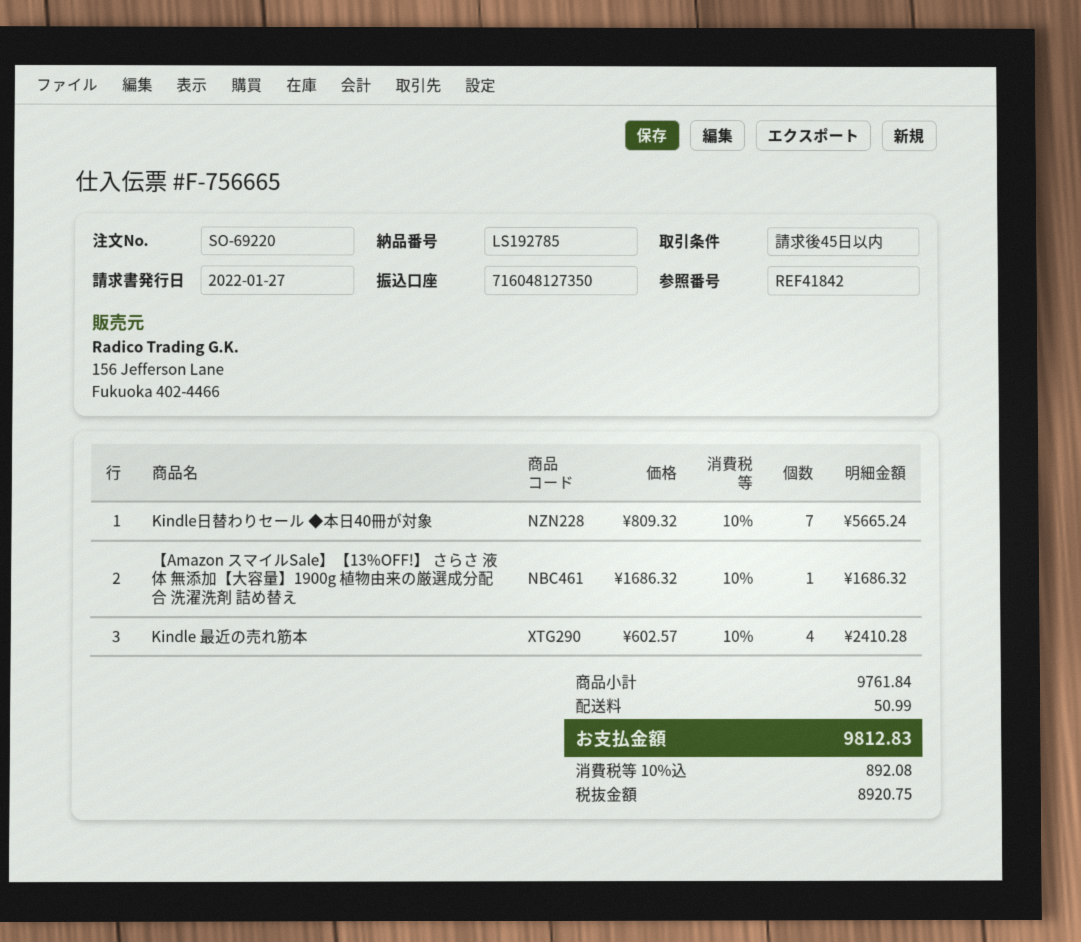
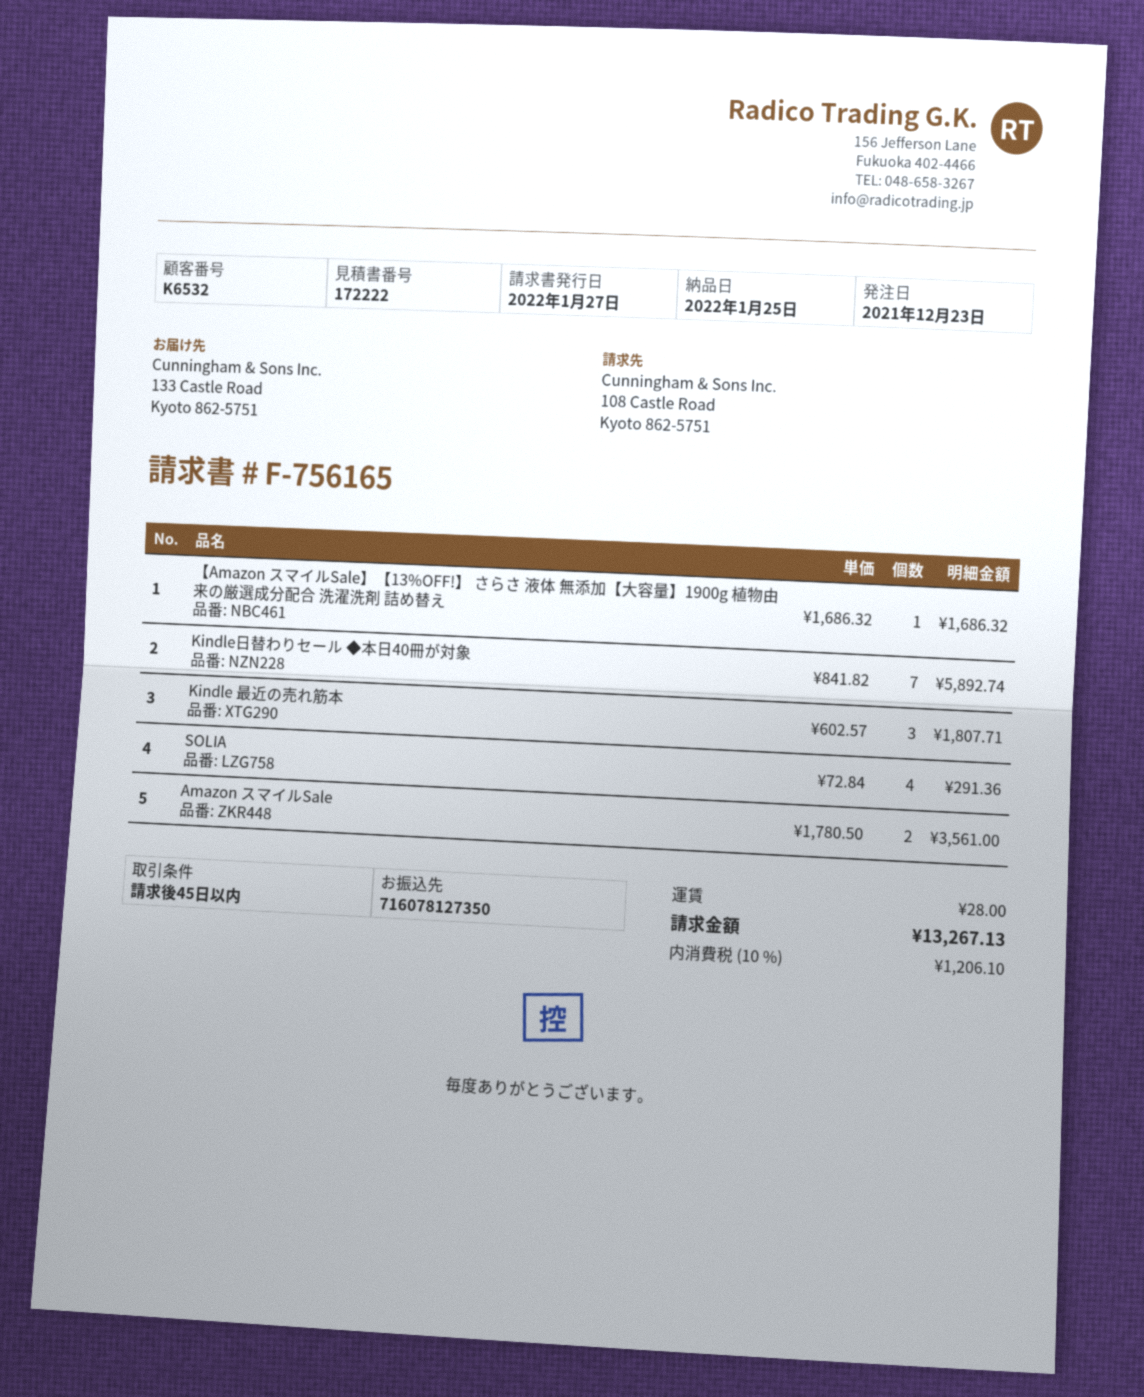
invoice number: F-756665 -> F-756165
bank account: 716048127350 -> 716078127350
Kindle日替わりセール ◆本日40冊が対象: 7 x 809.32 = 5665.24 -> 7 x 841.82 = 5892.74
Kindle 最近の売れ筋本: 4 x 602.57 = 2410.28 -> 3 x 602.57 = 1807.71
SOLIA: none -> 4 x 72.84 = 291.36
Amazon スマイルSale: none -> 2 x 1780.50 = 3561.00
shipping: 50.99 -> 28.00
tax: 10% = 892.08 -> 10% = 1206.10
total: 9812.83 -> 13267.13

